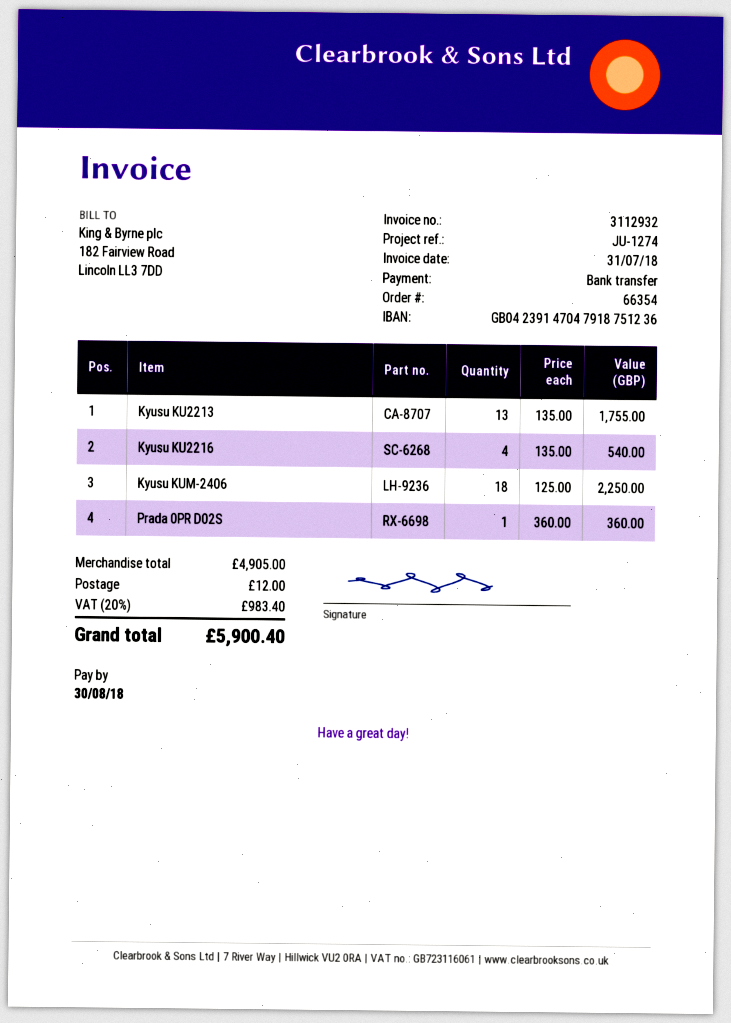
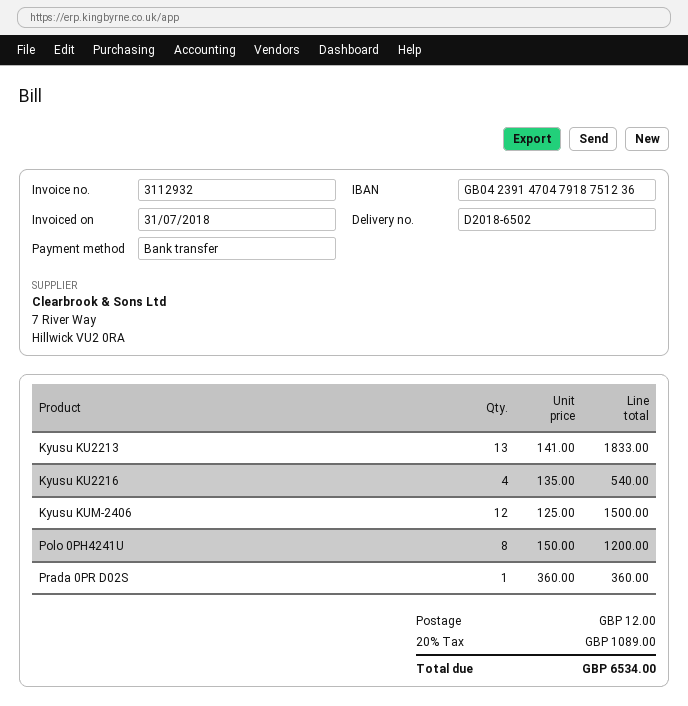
Kyusu KU2213: 13 x 135.00 = 1755.00 -> 13 x 141.00 = 1833.00
Kyusu KUM-2406: 18 x 125.00 = 2250.00 -> 12 x 125.00 = 1500.00
Polo 0PH4241U: none -> 8 x 150.00 = 1200.00
tax: 20% = 983.40 -> 20% = 1089.00
total: 5900.40 -> 6534.00

